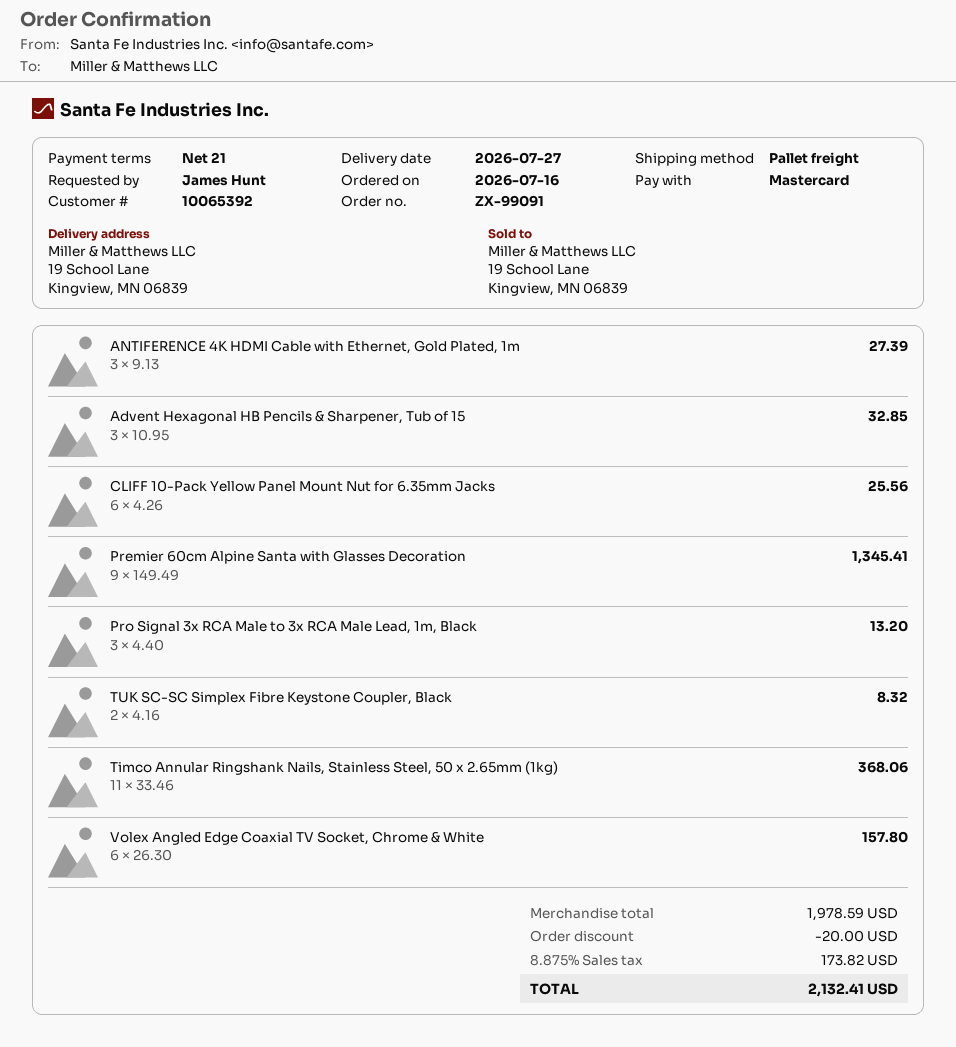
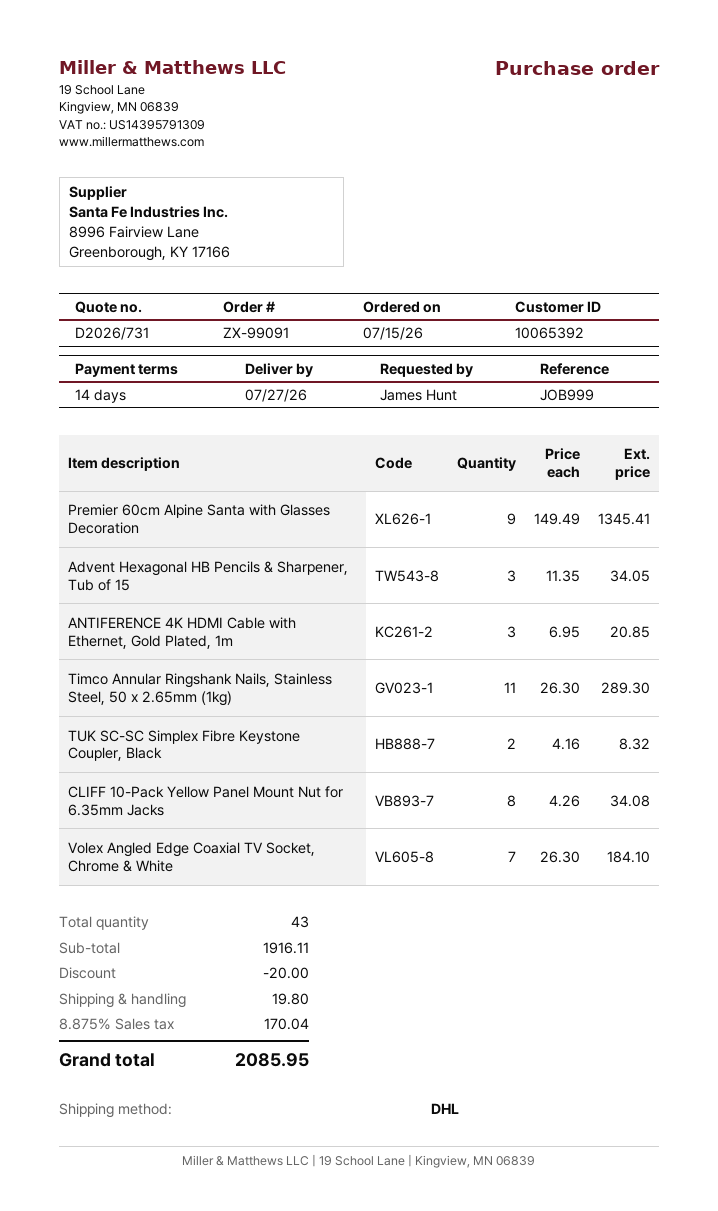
order date: 2026-07-16 -> 2026-07-15
payment terms: 21 days -> 14 days
shipping method: pallet freight -> DHL
ANTIFERENCE 4K HDMI Cable with Ethernet, Gold Plated, 1m: 3 x 9.13 = 27.39 -> 3 x 6.95 = 20.85
Advent Hexagonal HB Pencils & Sharpener, Tub of 15: 3 x 10.95 = 32.85 -> 3 x 11.35 = 34.05
CLIFF 10-Pack Yellow Panel Mount Nut for 6.35mm Jacks: 6 x 4.26 = 25.56 -> 8 x 4.26 = 34.08
Pro Signal 3x RCA Male to 3x RCA Male Lead, 1m, Black: 3 x 4.40 = 13.20 -> none
Timco Annular Ringshank Nails, Stainless Steel, 50 x 2.65mm (1kg): 11 x 33.46 = 368.06 -> 11 x 26.30 = 289.30
Volex Angled Edge Coaxial TV Socket, Chrome & White: 6 x 26.30 = 157.80 -> 7 x 26.30 = 184.10
subtotal: 1978.59 -> 1916.11
shipping: none -> 19.80
tax: 8.875% = 173.82 -> 8.875% = 170.04
total: 2132.41 -> 2085.95

